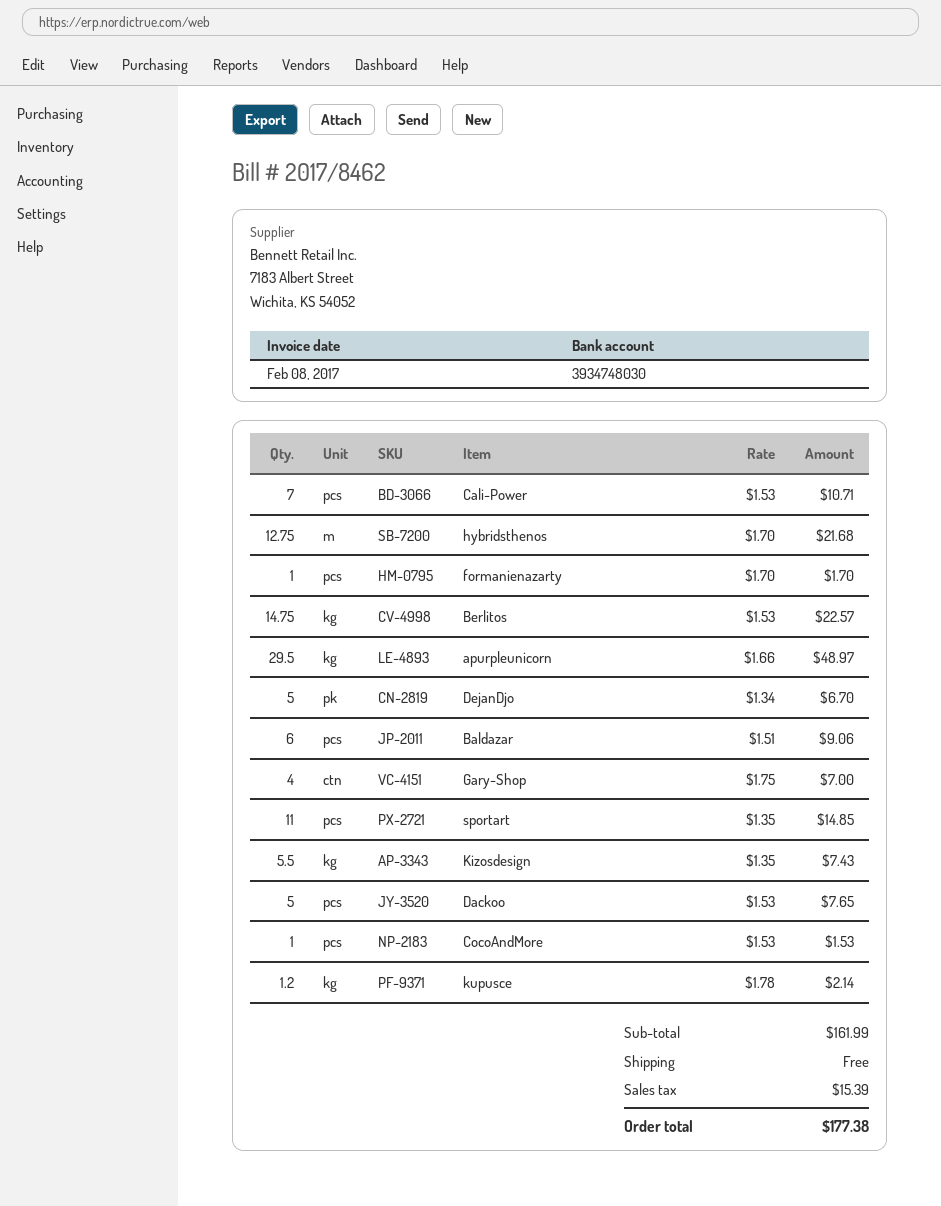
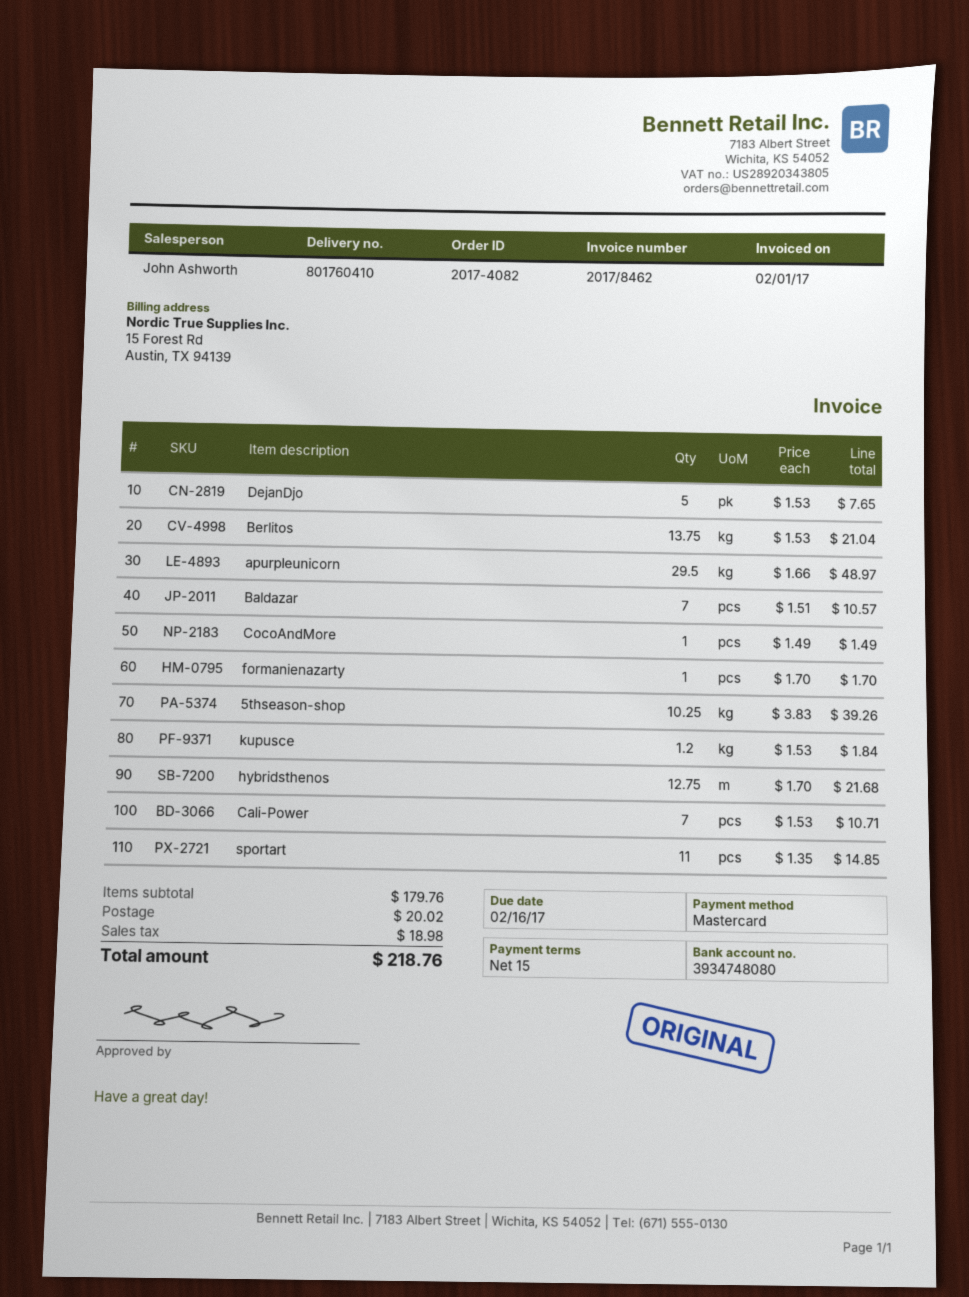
invoice date: 2017-02-08 -> 2017-02-01
bank account: 3934748030 -> 3934748080
Berlitos: 14.75 x 1.53 = 22.57 -> 13.75 x 1.53 = 21.04
DejanDjo: 5 x 1.34 = 6.70 -> 5 x 1.53 = 7.65
Baldazar: 6 x 1.51 = 9.06 -> 7 x 1.51 = 10.57
Gary-Shop: 4 x 1.75 = 7.00 -> none
Kizosdesign: 5.5 x 1.35 = 7.43 -> none
Dackoo: 5 x 1.53 = 7.65 -> none
CocoAndMore: 1 x 1.53 = 1.53 -> 1 x 1.49 = 1.49
kupusce: 1.2 x 1.78 = 2.14 -> 1.2 x 1.53 = 1.84
5thseason-shop: none -> 10.25 x 3.83 = 39.26
subtotal: 161.99 -> 179.76
shipping: 0.00 -> 20.02
tax: 15.39 -> 18.98
total: 177.38 -> 218.76

